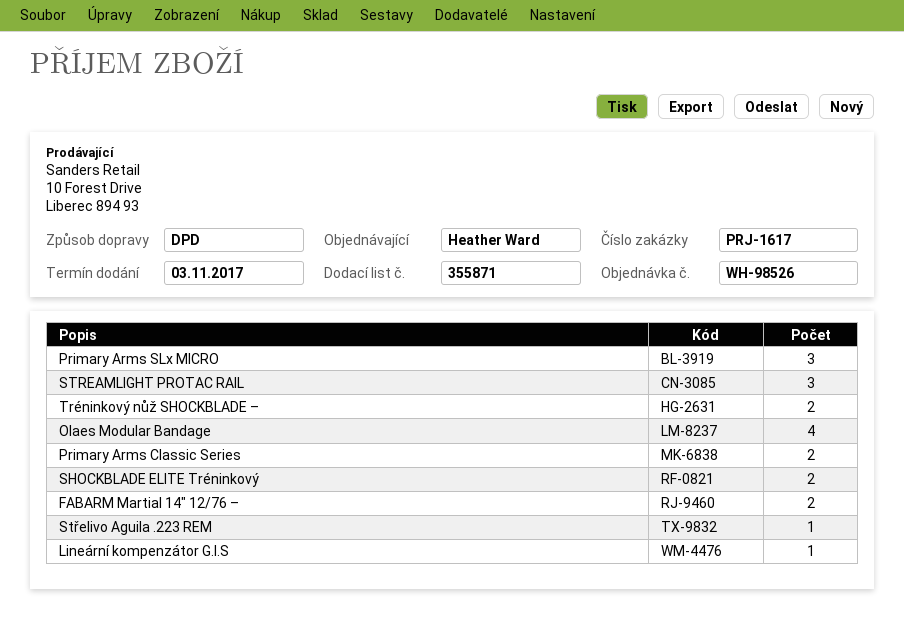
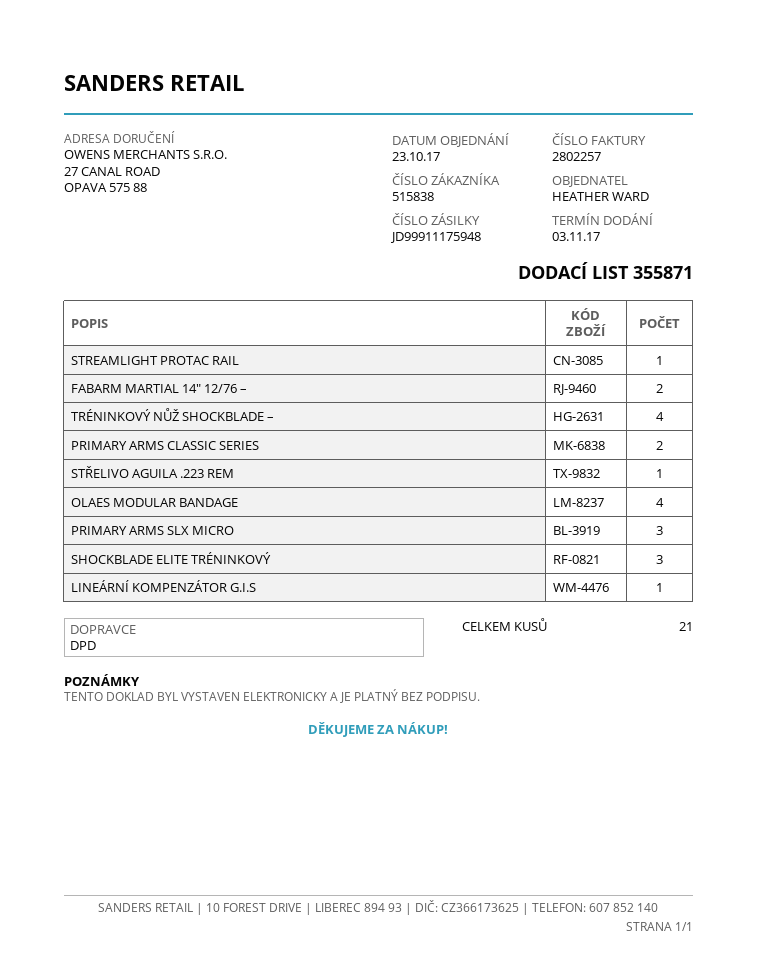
STREAMLIGHT PROTAC RAIL: 3 -> 1
Tréninkový nůž SHOCKBLADE –: 2 -> 4
SHOCKBLADE ELITE Tréninkový: 2 -> 3

